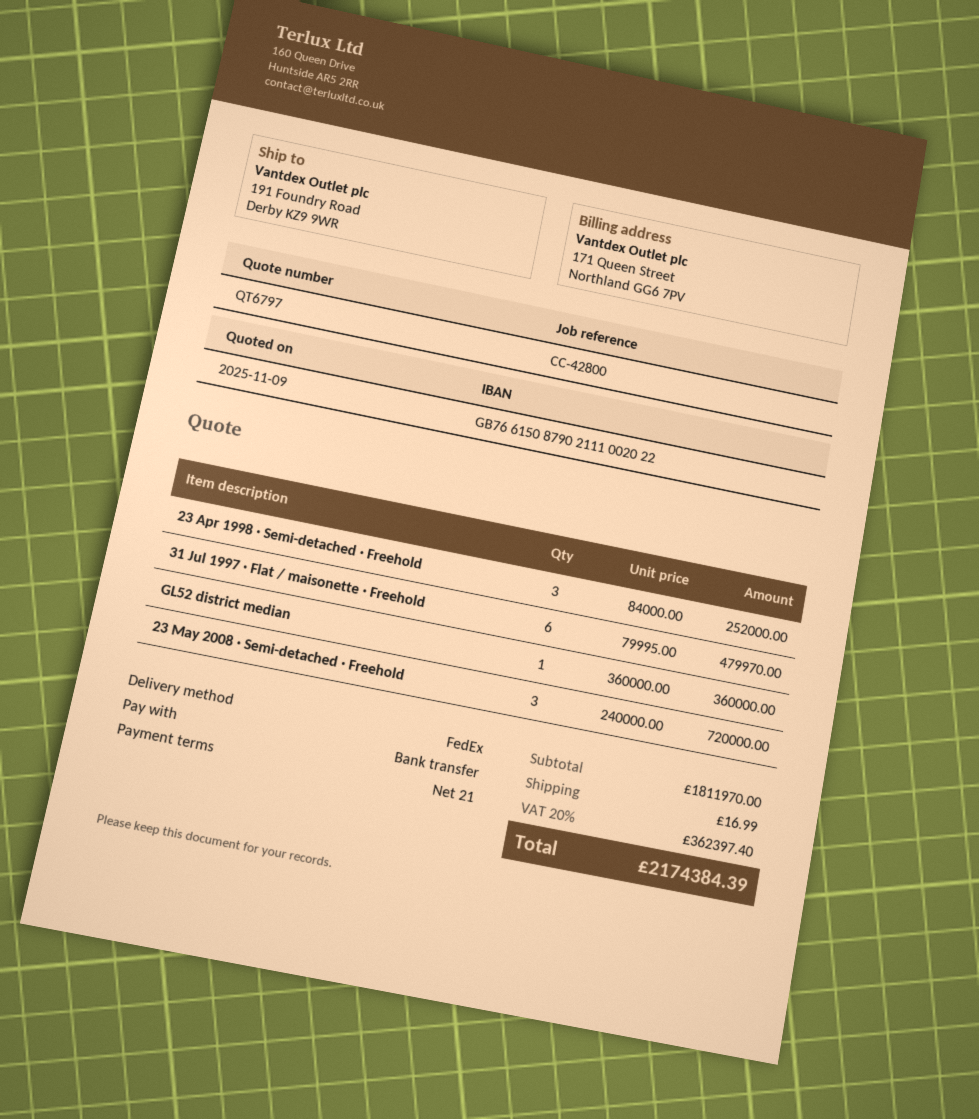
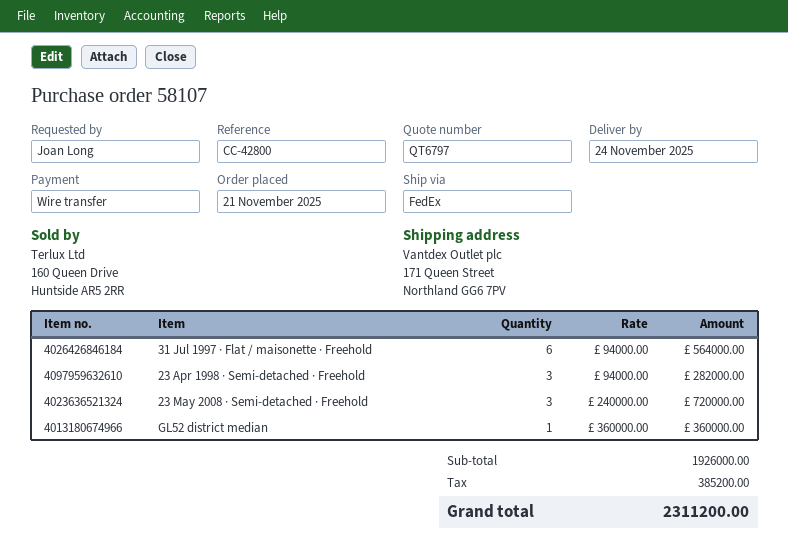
ship to: 191 Foundry Road, Derby KZ9 9WR -> 171 Queen Street, Northland GG6 7PV
23 Apr 1998 · Semi-detached · Freehold: 3 x 84000.00 = 252000.00 -> 3 x 94000.00 = 282000.00
31 Jul 1997 · Flat / maisonette · Freehold: 6 x 79995.00 = 479970.00 -> 6 x 94000.00 = 564000.00
subtotal: 1811970.00 -> 1926000.00
shipping: 16.99 -> none
tax: 362397.40 -> 385200.00
total: 2174384.39 -> 2311200.00

